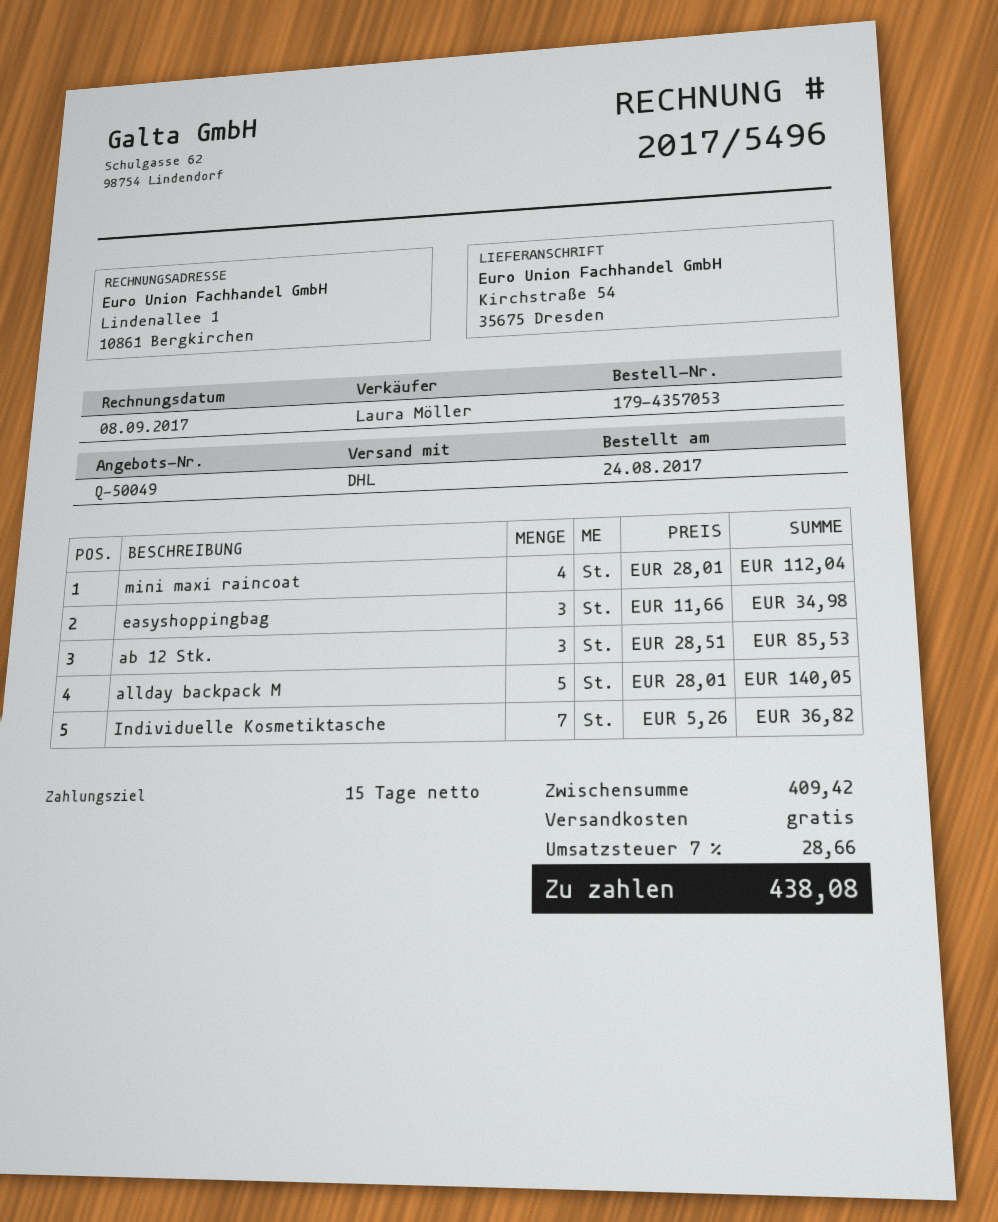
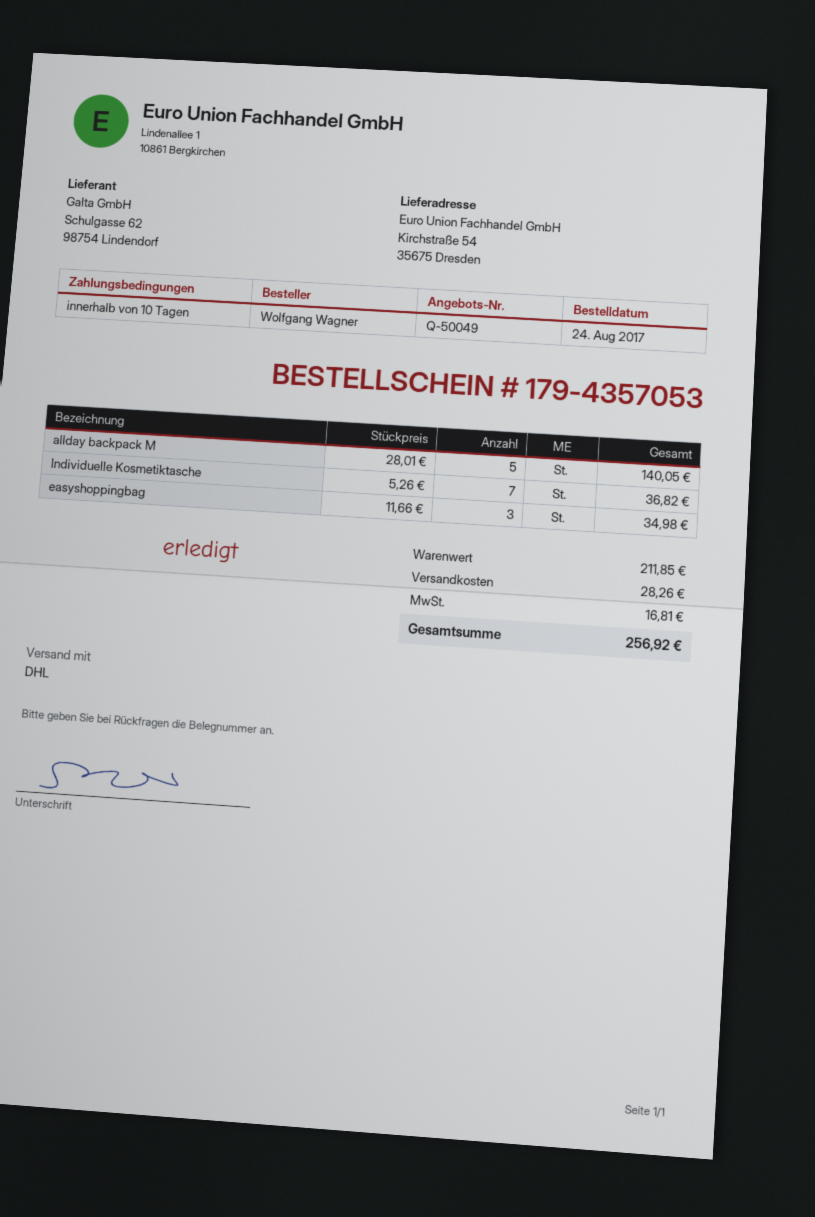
payment terms: 15 days -> 10 days
mini maxi raincoat: 4 x 28.01 = 112.04 -> none
ab 12 Stk.: 3 x 28.51 = 85.53 -> none
subtotal: 409.42 -> 211.85
shipping: 0.00 -> 28.26
tax: 28.66 -> 16.81
total: 438.08 -> 256.92

